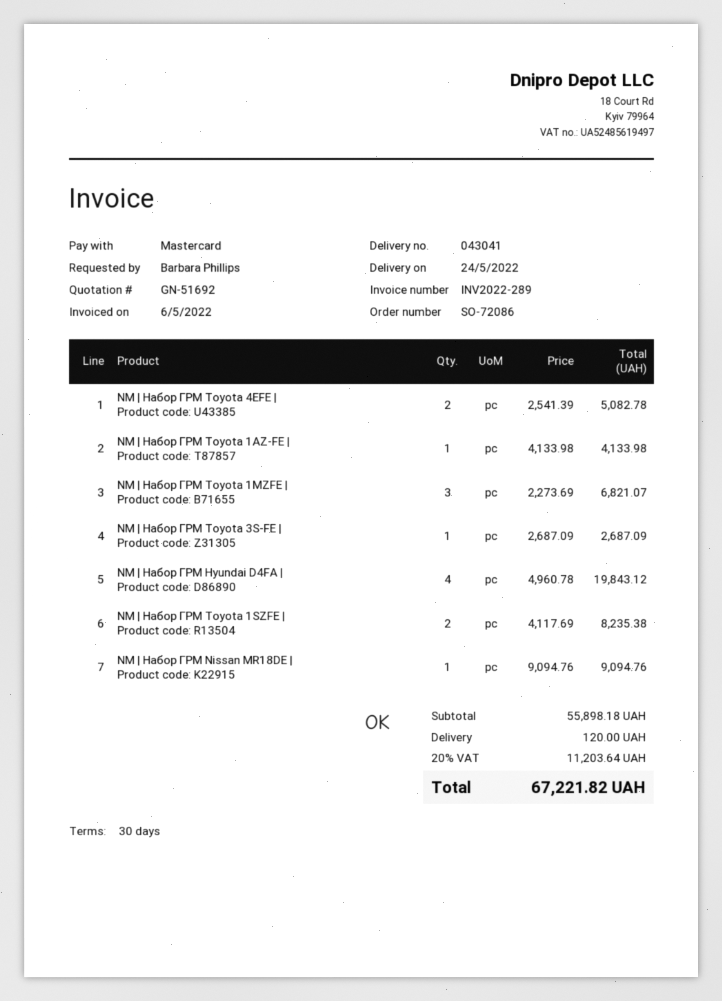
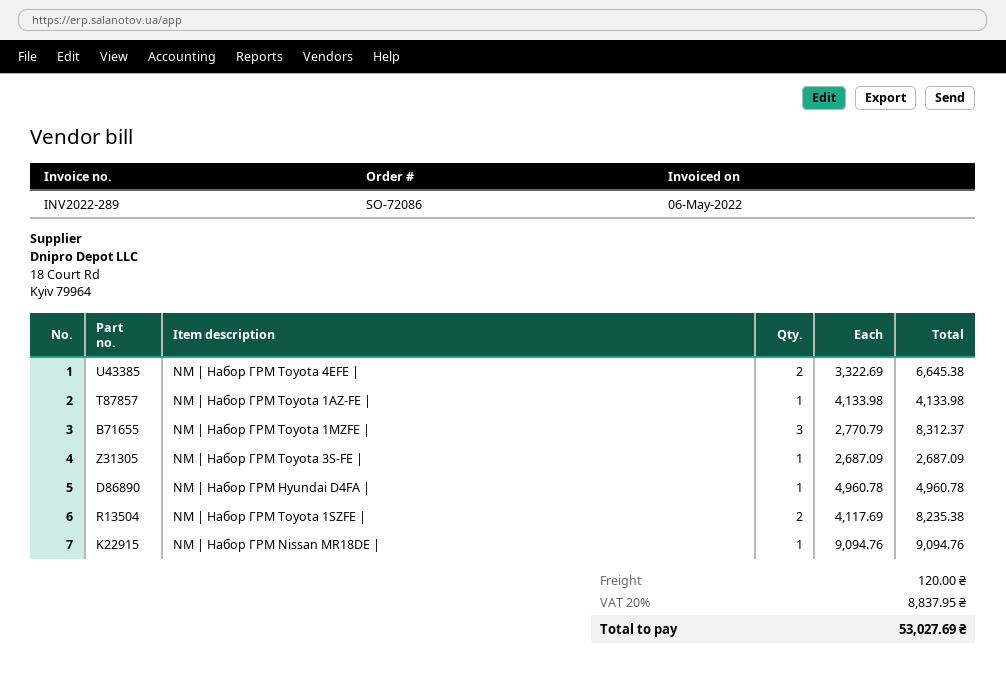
NM | Набор ГРМ Toyota 4EFE |: 2 x 2541.39 = 5082.78 -> 2 x 3322.69 = 6645.38
NM | Набор ГРМ Toyota 1MZFE |: 3 x 2273.69 = 6821.07 -> 3 x 2770.79 = 8312.37
NM | Набор ГРМ Hyundai D4FA |: 4 x 4960.78 = 19843.12 -> 1 x 4960.78 = 4960.78
tax: 20% = 11203.64 -> 20% = 8837.95
total: 67221.82 -> 53027.69

